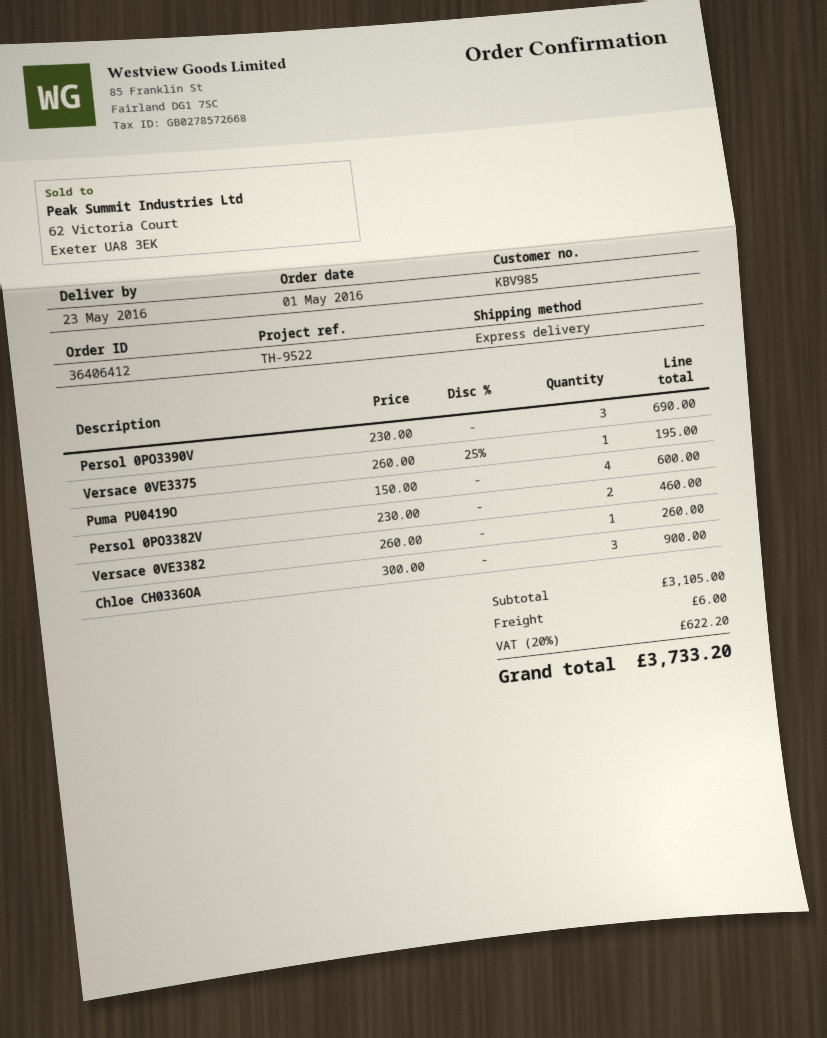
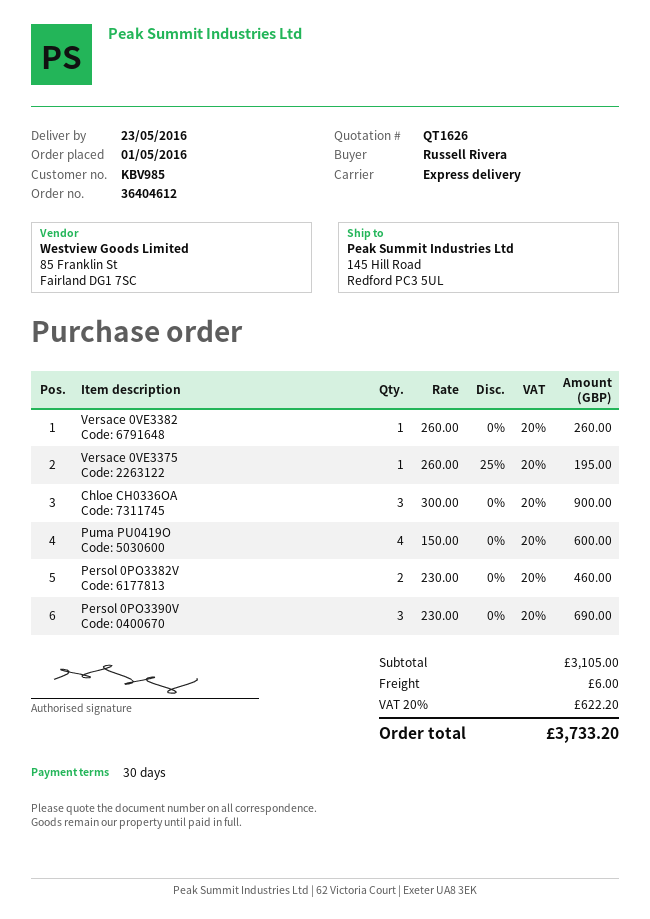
order number: 36406412 -> 36404612

